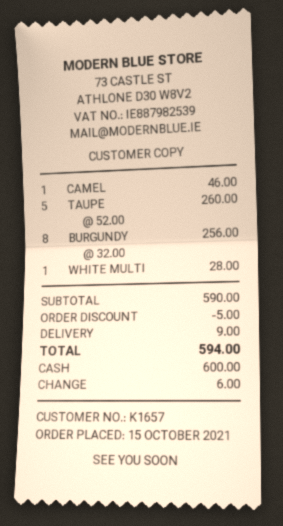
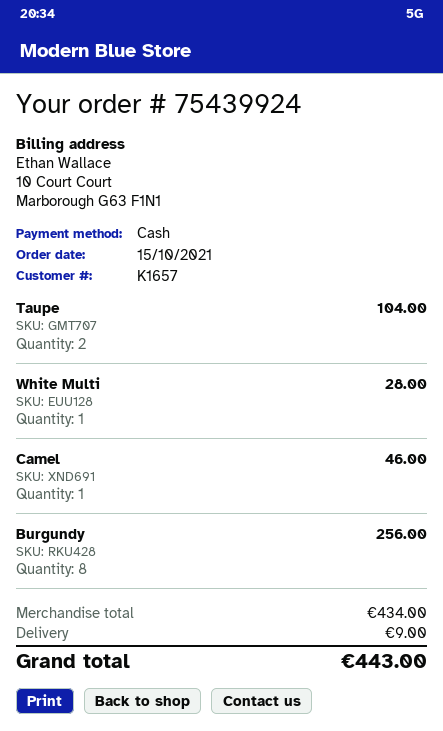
TAUPE: 5 for 260.00 -> 2 for 104.00
subtotal: 590.00 -> 434.00
discount: 5.00 -> none
total: 594.00 -> 443.00

